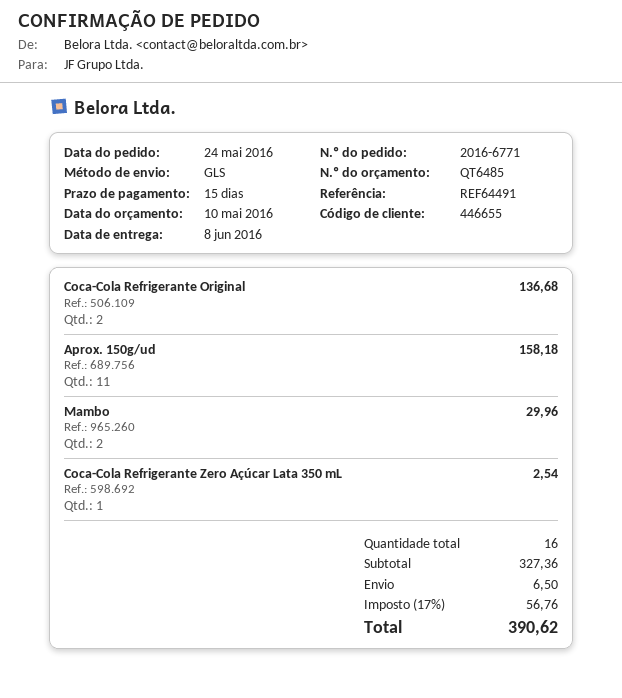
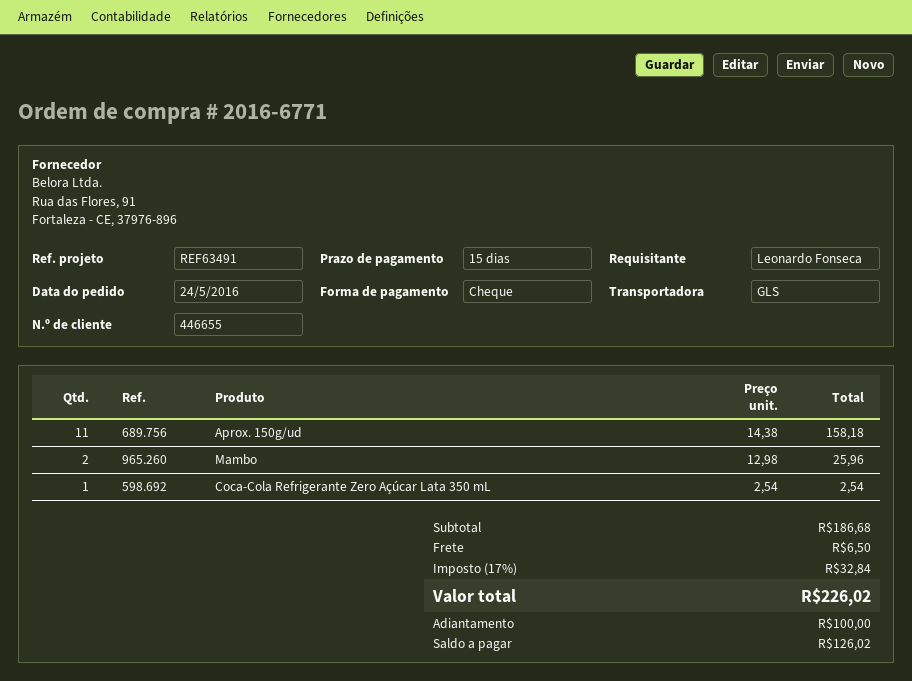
reference: REF64491 -> REF63491
Coca-Cola Refrigerante Original: 2 for 136.68 -> none
Mambo: 2 for 29.96 -> 2 for 25.96
subtotal: 327.36 -> 186.68
tax: 17% = 56.76 -> 17% = 32.84
total: 390.62 -> 226.02

